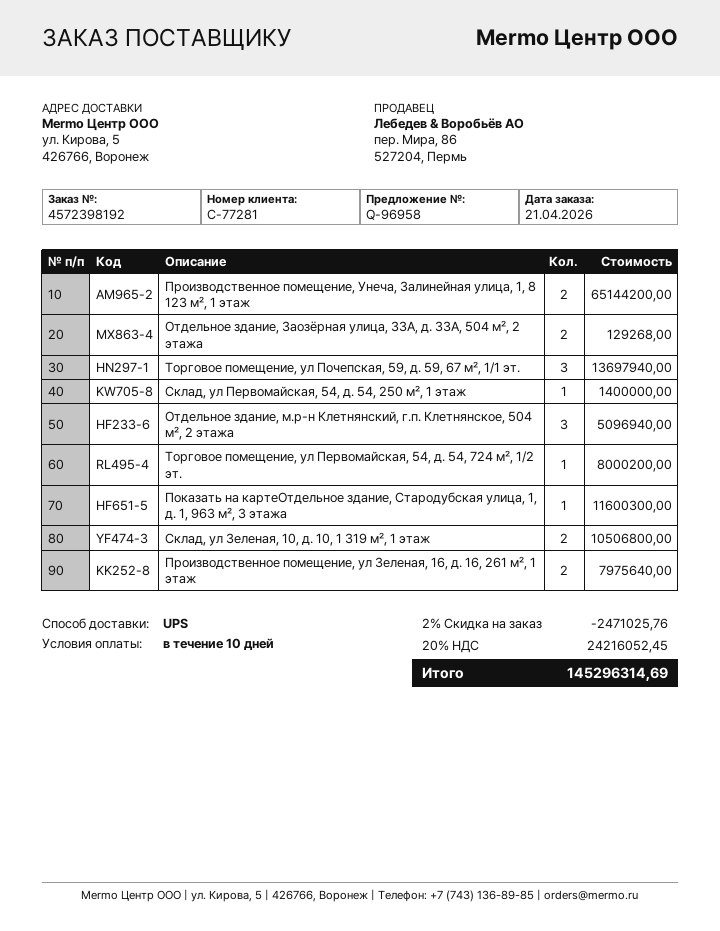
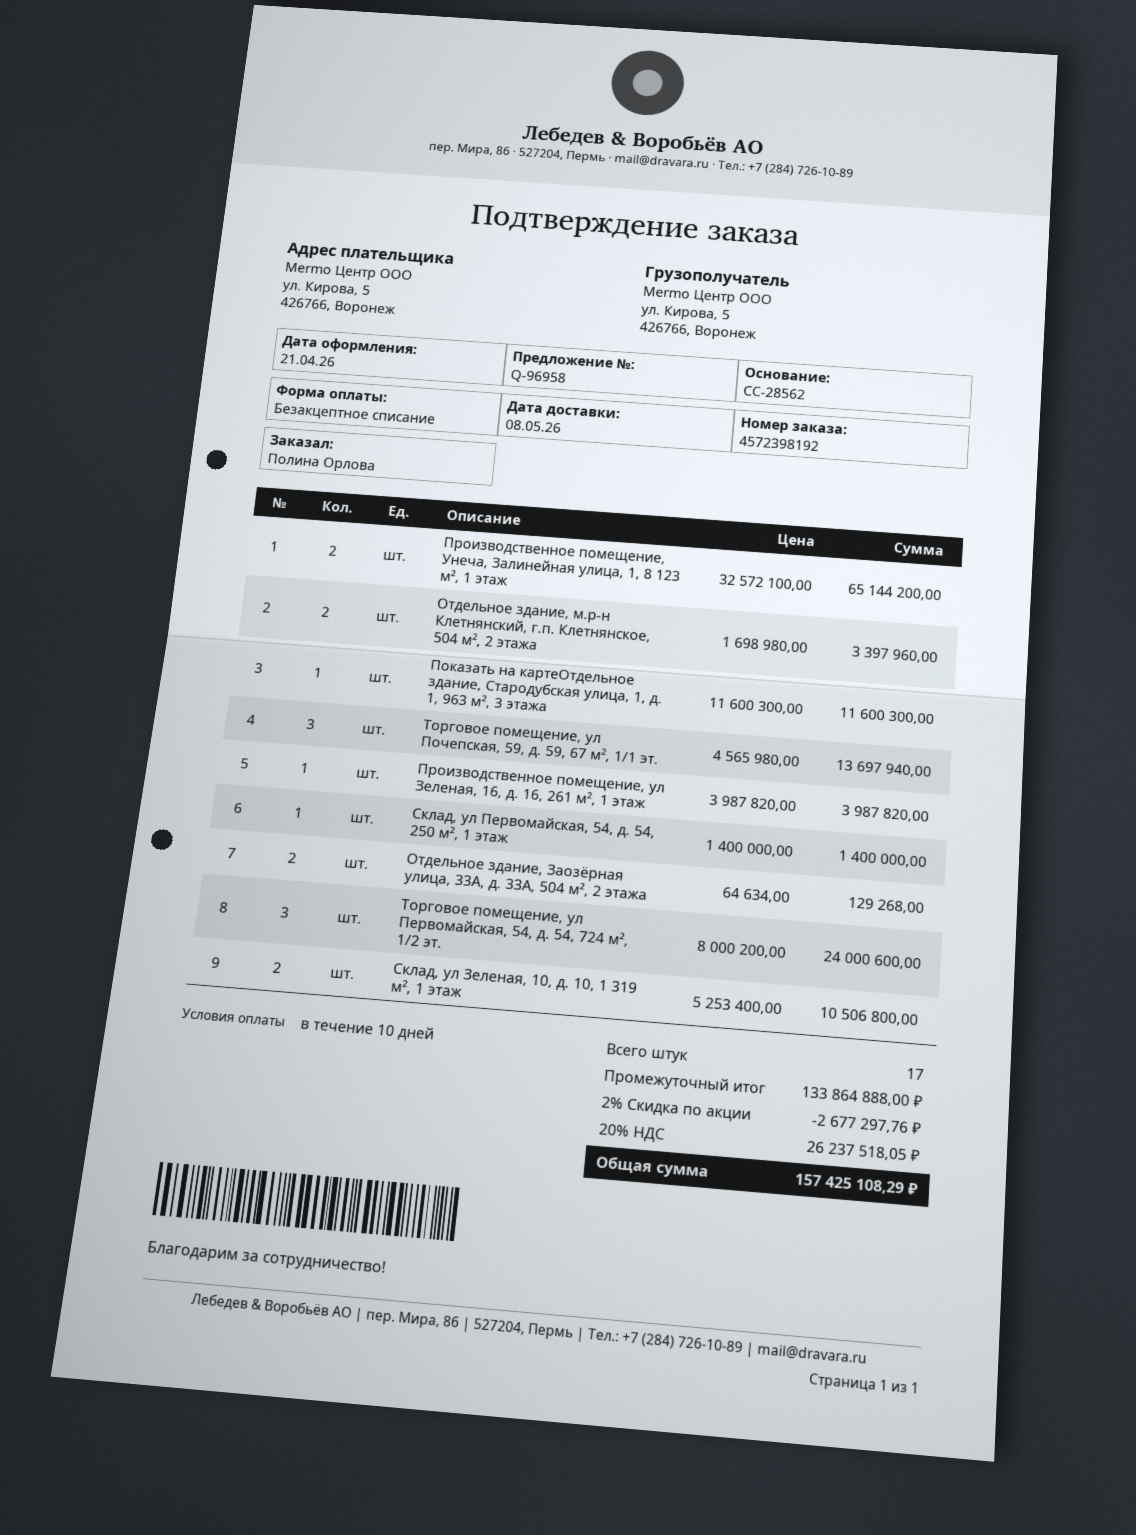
Отдельное здание, м.р-н Клетнянский, г.п. Клетнянское, 504 м², 2 этажа: 3 for 5096940.00 -> 2 for 3397960.00
Торговое помещение, ул Первомайская, 54, д. 54, 724 м², 1/2 эт.: 1 for 8000200.00 -> 3 for 24000600.00
Производственное помещение, ул Зеленая, 16, д. 16, 261 м², 1 этаж: 2 for 7975640.00 -> 1 for 3987820.00
discount: 2% = 2471025.76 -> 2% = 2677297.76
tax: 20% = 24216052.45 -> 20% = 26237518.05
total: 145296314.69 -> 157425108.29

